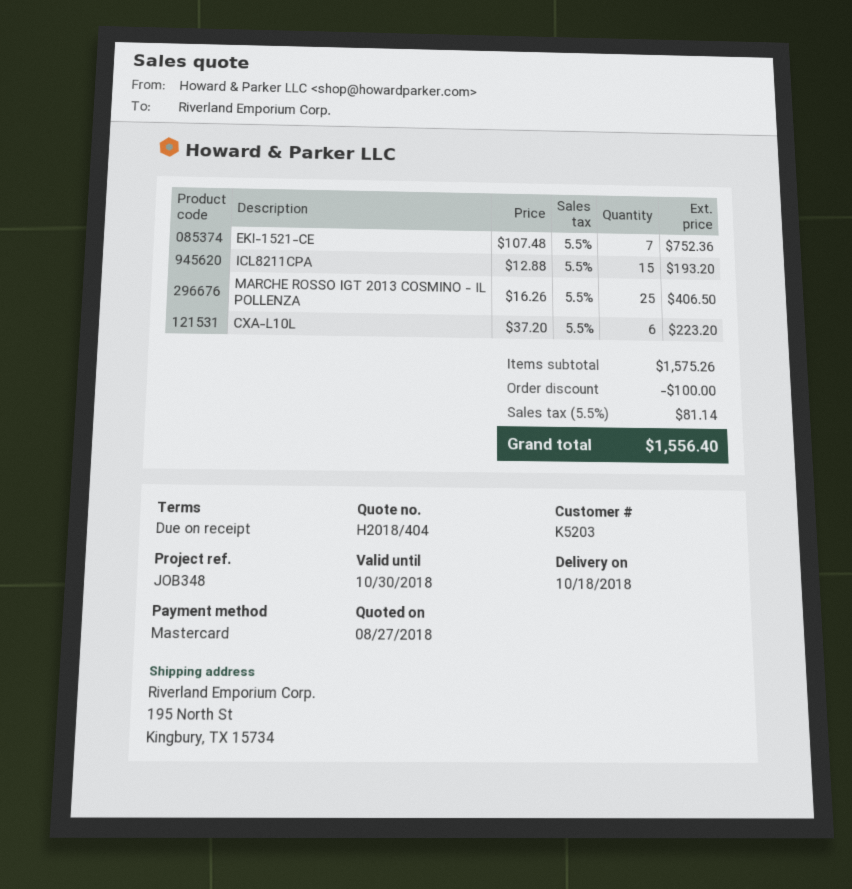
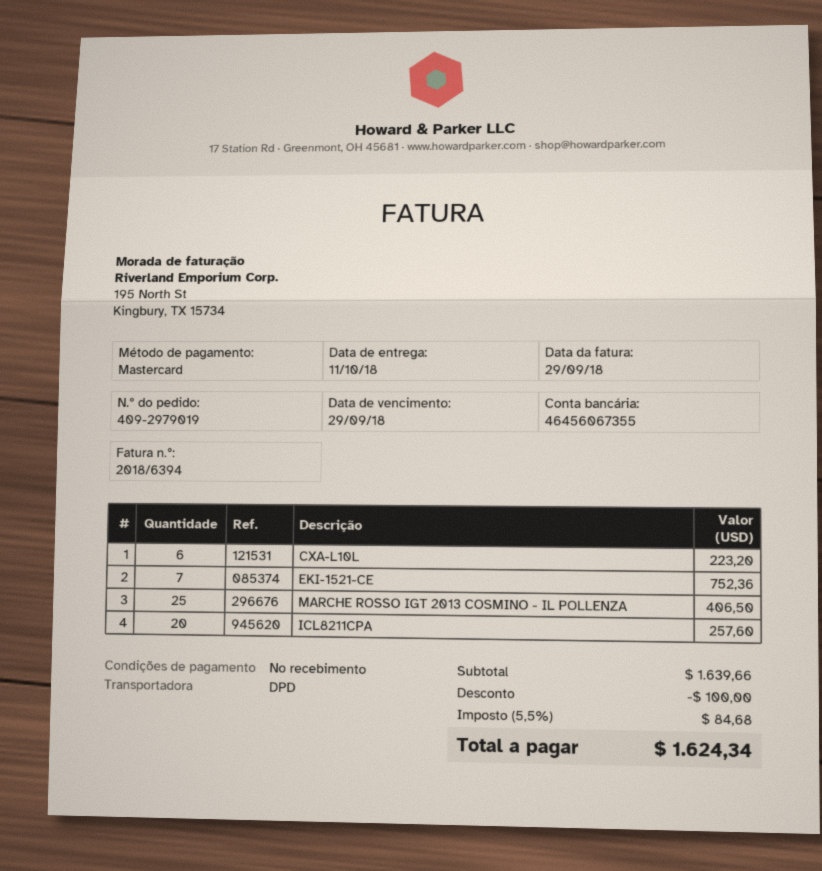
delivery date: 2018-10-18 -> 2018-10-11
ICL8211CPA: 15 for 193.20 -> 20 for 257.60
subtotal: 1575.26 -> 1639.66
tax: 5.5% = 81.14 -> 5.5% = 84.68
total: 1556.40 -> 1624.34

